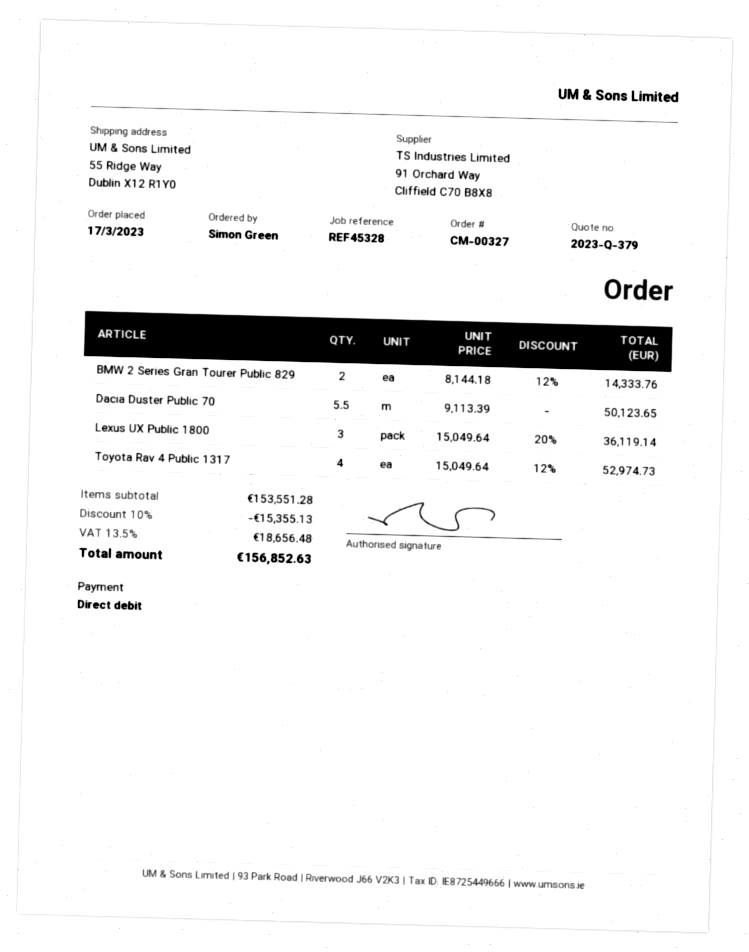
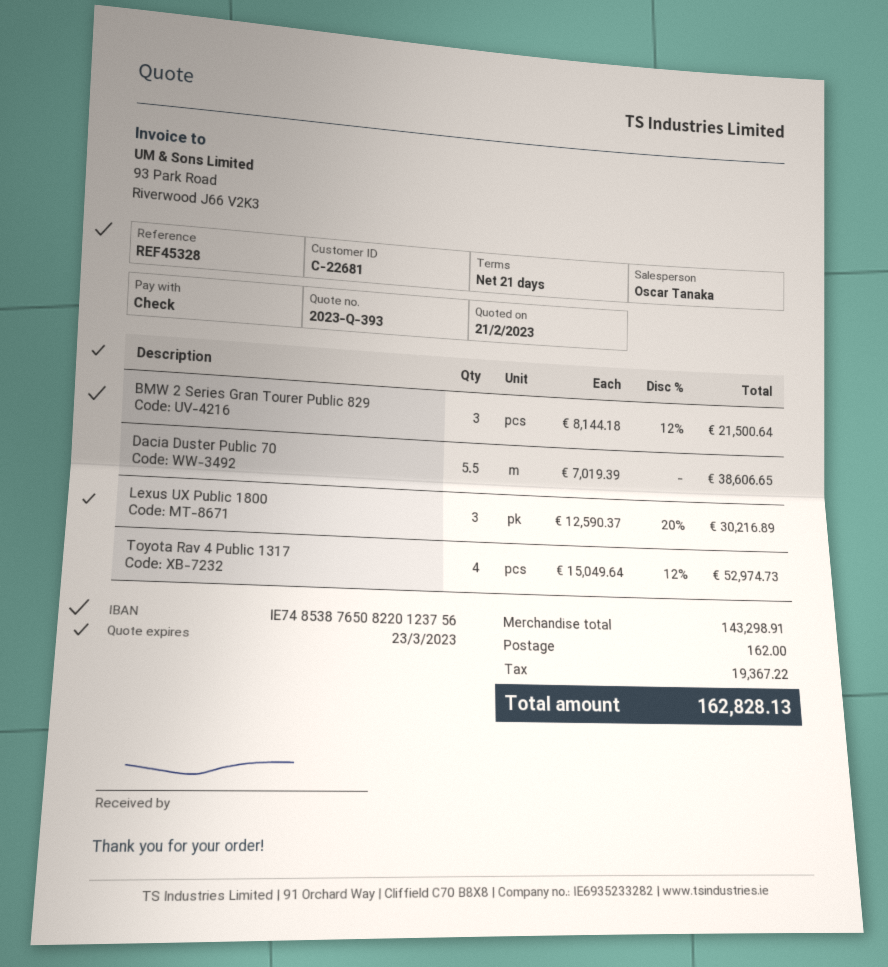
quote number: 2023-Q-379 -> 2023-Q-393
payment method: direct debit -> cheque
BMW 2 Series Gran Tourer Public 829: 2 x 8144.18 - 12% = 14333.76 -> 3 x 8144.18 - 12% = 21500.64
Dacia Duster Public 70: 5.5 x 9113.39 = 50123.65 -> 5.5 x 7019.39 = 38606.65
Lexus UX Public 1800: 3 x 15049.64 - 20% = 36119.14 -> 3 x 12590.37 - 20% = 30216.89
subtotal: 153551.28 -> 143298.91
discount: 10% = 15355.13 -> none
shipping: none -> 162.00
tax: 18656.48 -> 19367.22
total: 156852.63 -> 162828.13

